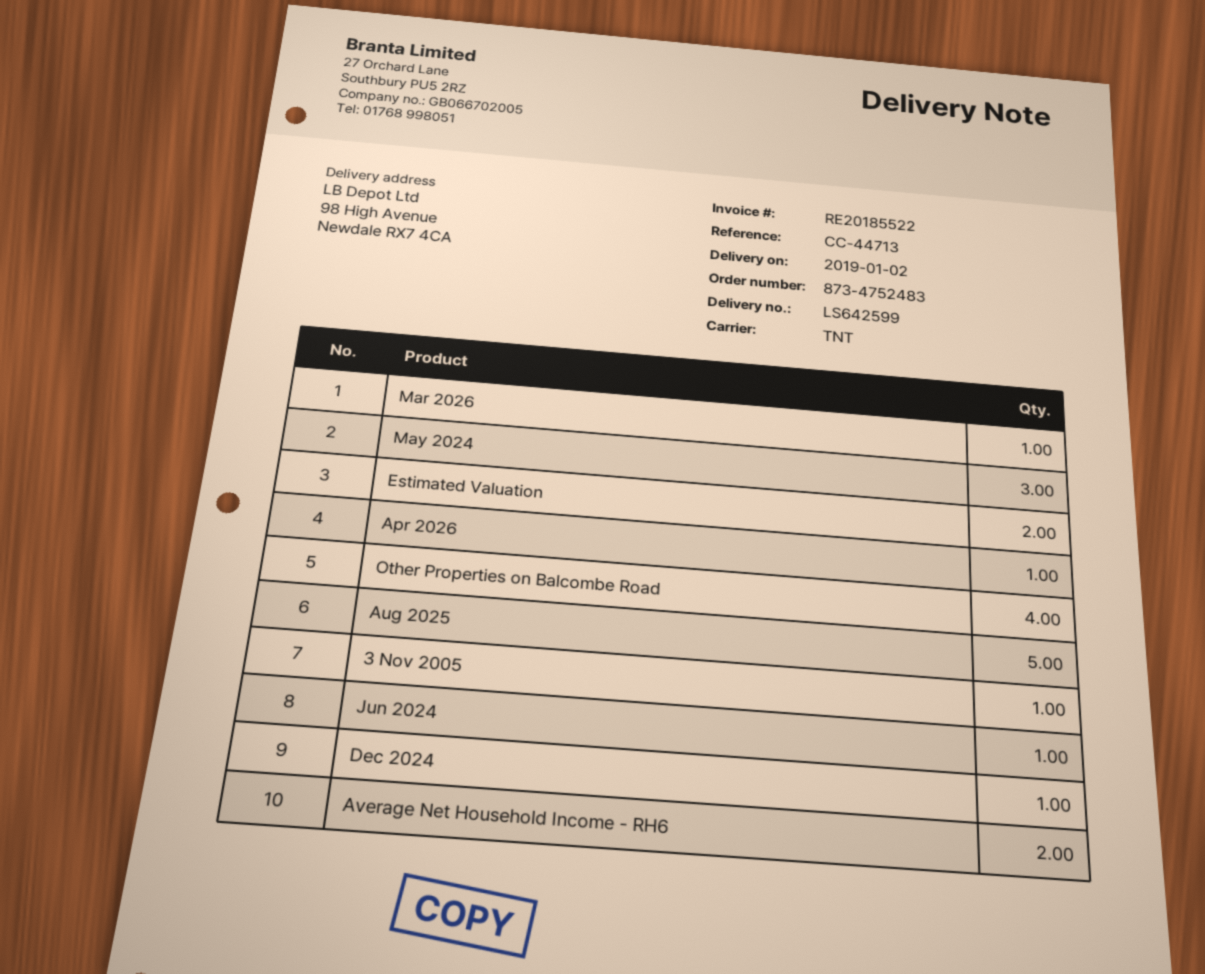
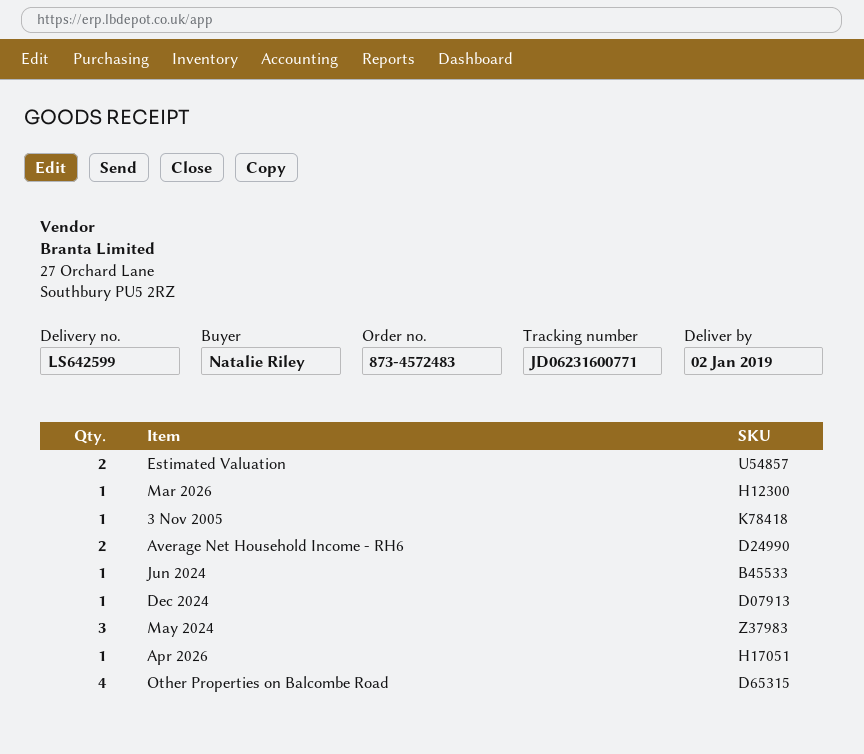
order number: 873-4752483 -> 873-4572483
Aug 2025: 5 -> none

